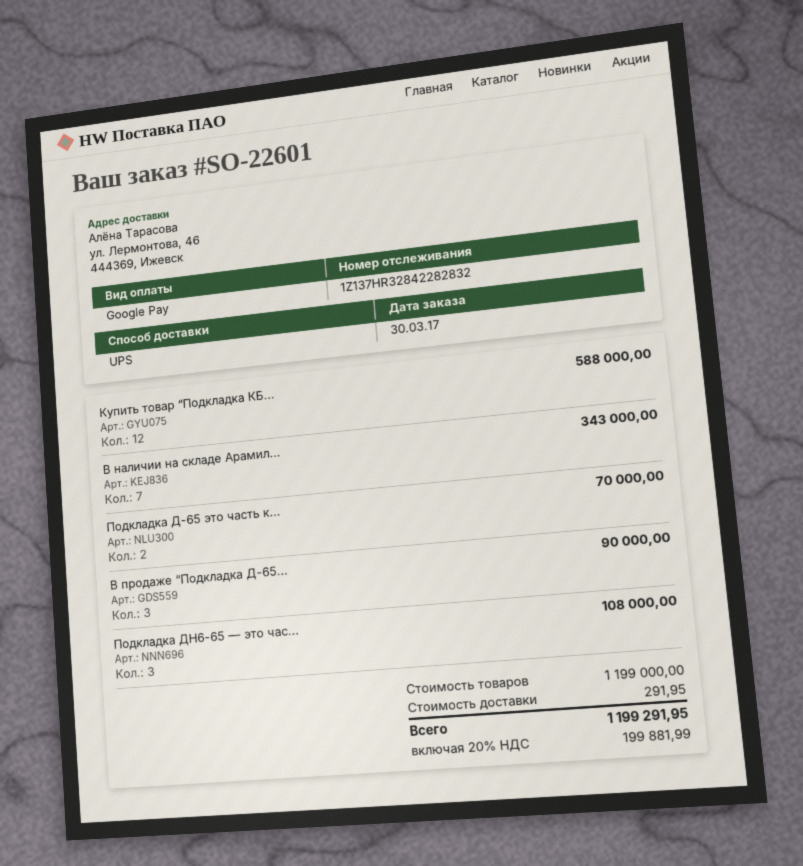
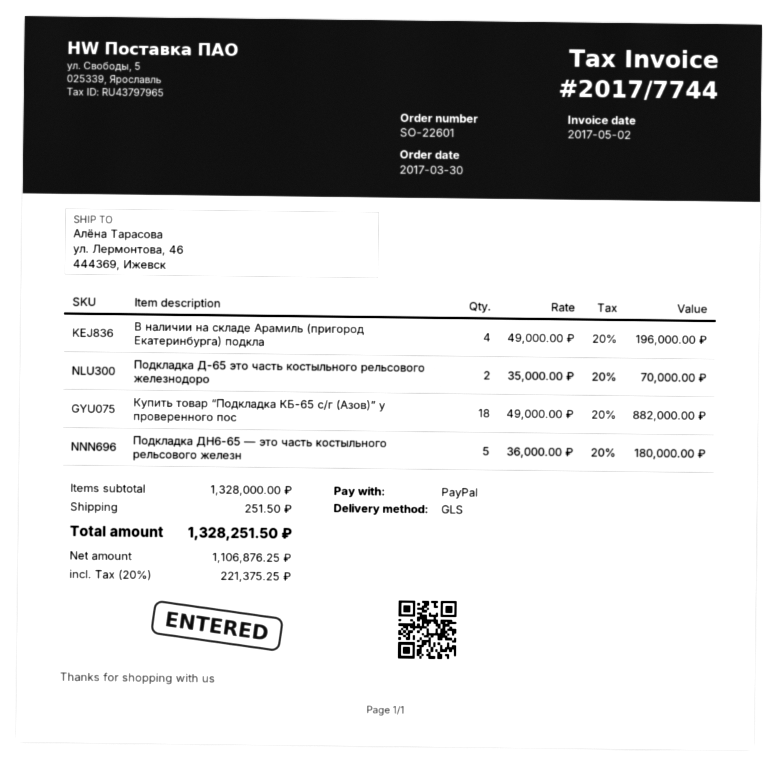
payment method: Google Pay -> PayPal
shipping method: UPS -> GLS
Купить товар “Подкладка КБ...: 12 for 588000.00 -> 18 for 882000.00
В наличии на складе Арамил...: 7 for 343000.00 -> 4 for 196000.00
В продаже “Подкладка Д-65...: 3 for 90000.00 -> none
Подкладка ДН6-65 — это час...: 3 for 108000.00 -> 5 for 180000.00
subtotal: 1199000.00 -> 1328000.00
shipping: 291.95 -> 251.50
tax: 20% = 199881.99 -> 20% = 221375.25
total: 1199291.95 -> 1328251.50

